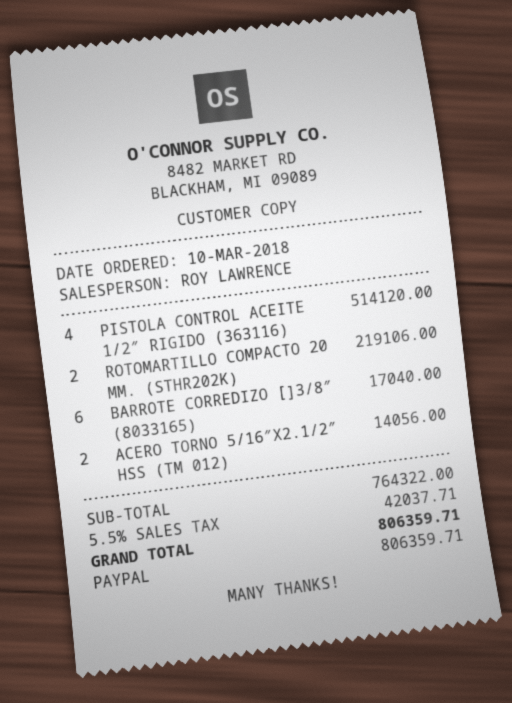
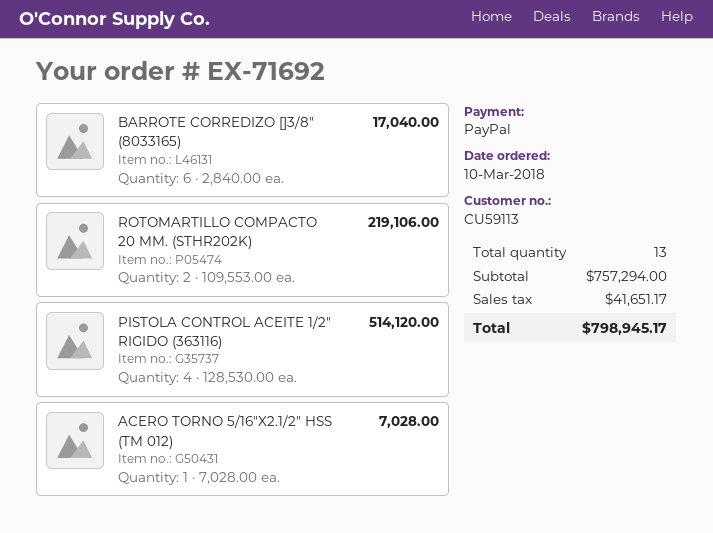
ACERO TORNO 5/16″X2.1/2″ HSS (TM 012): 2 for 14056.00 -> 1 for 7028.00
subtotal: 764322.00 -> 757294.00
tax: 42037.71 -> 41651.17
total: 806359.71 -> 798945.17

